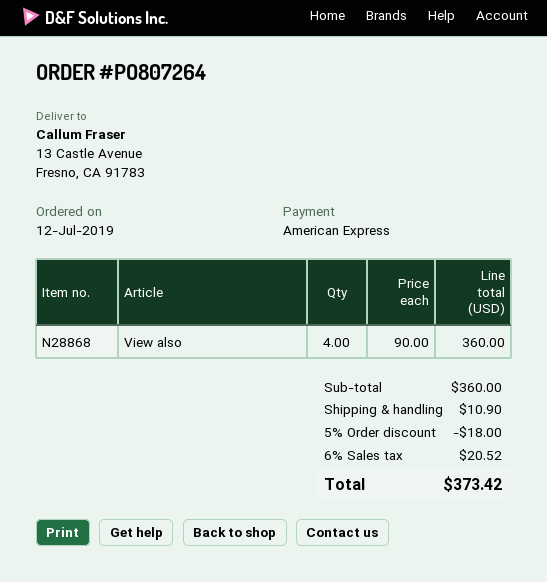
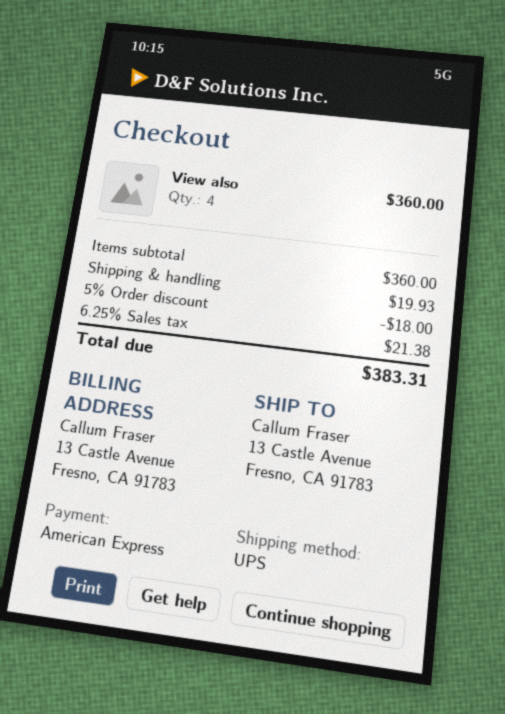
shipping: 10.90 -> 19.93
tax: 6% = 20.52 -> 6.25% = 21.38
total: 373.42 -> 383.31

